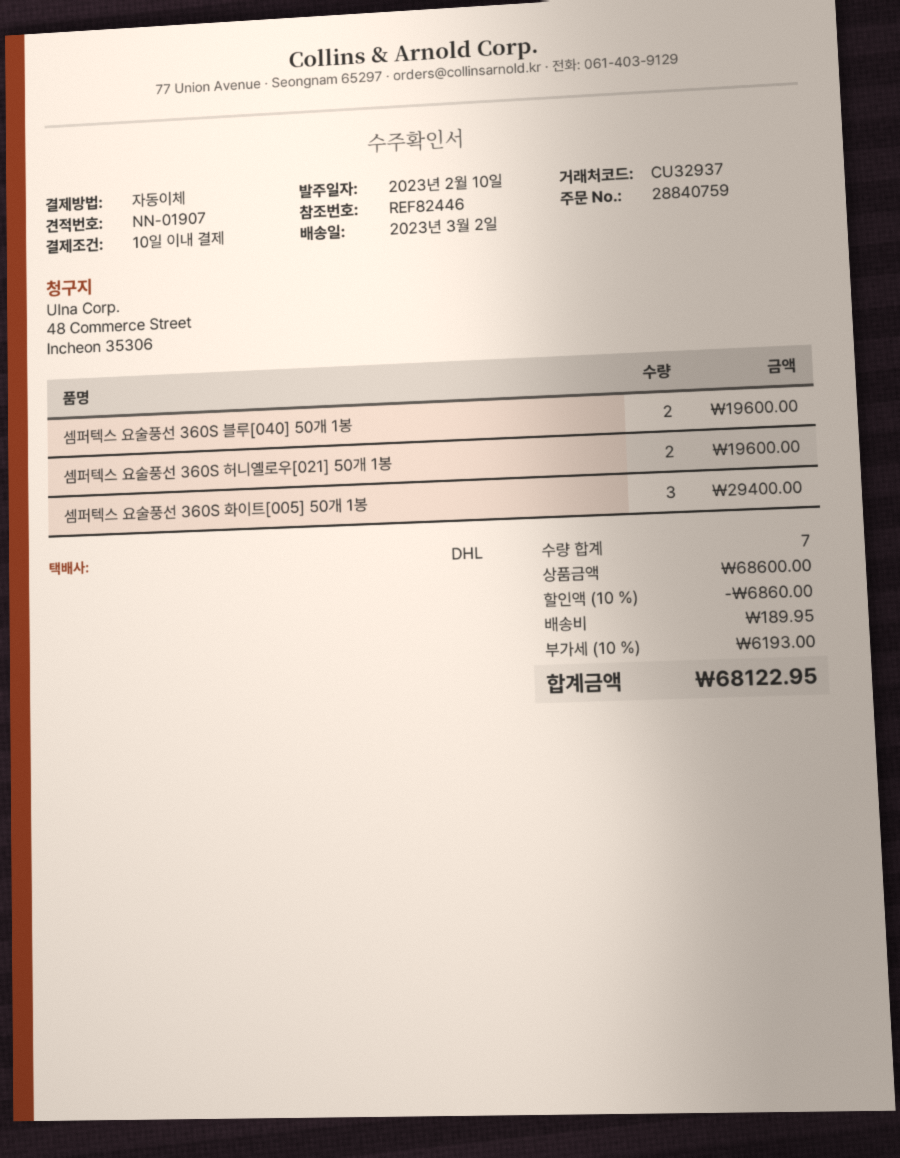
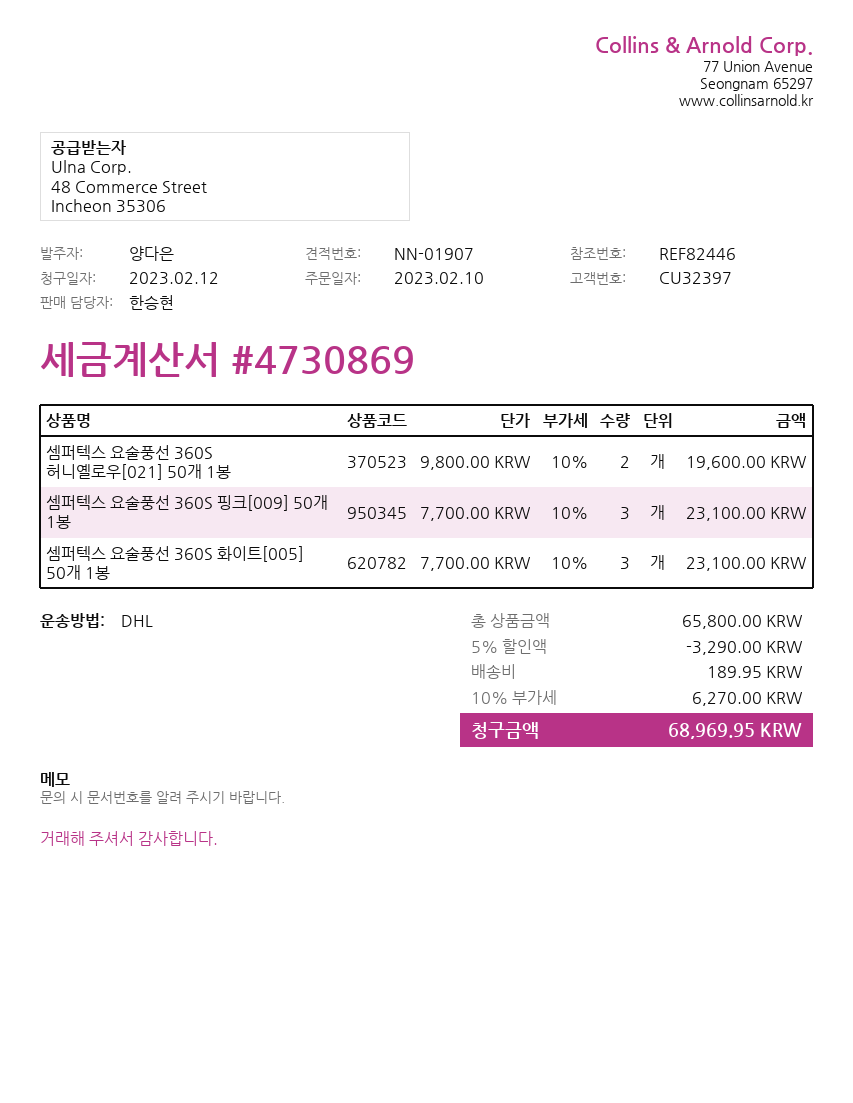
customer number: CU32937 -> CU32397
셈퍼텍스 요술풍선 360S 블루[040] 50개 1봉: 2 for 19600.00 -> none
셈퍼텍스 요술풍선 360S 화이트[005] 50개 1봉: 3 for 29400.00 -> 3 for 23100.00
셈퍼텍스 요술풍선 360S 핑크[009] 50개 1봉: none -> 3 for 23100.00
subtotal: 68600.00 -> 65800.00
discount: 10% = 6860.00 -> 5% = 3290.00
tax: 10% = 6193.00 -> 10% = 6270.00
total: 68122.95 -> 68969.95

